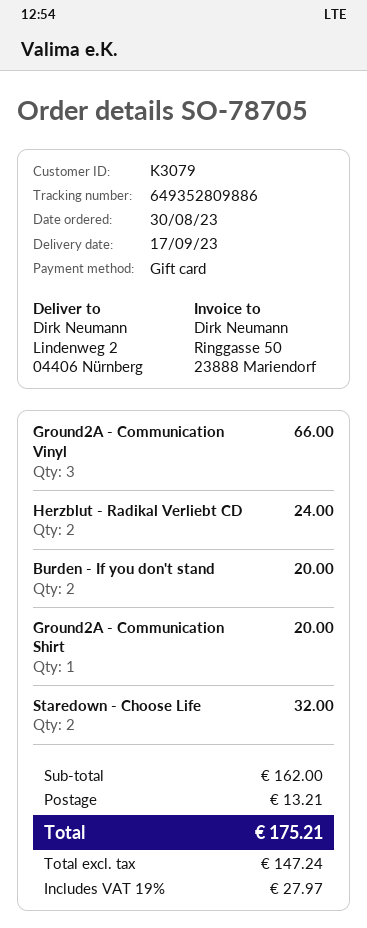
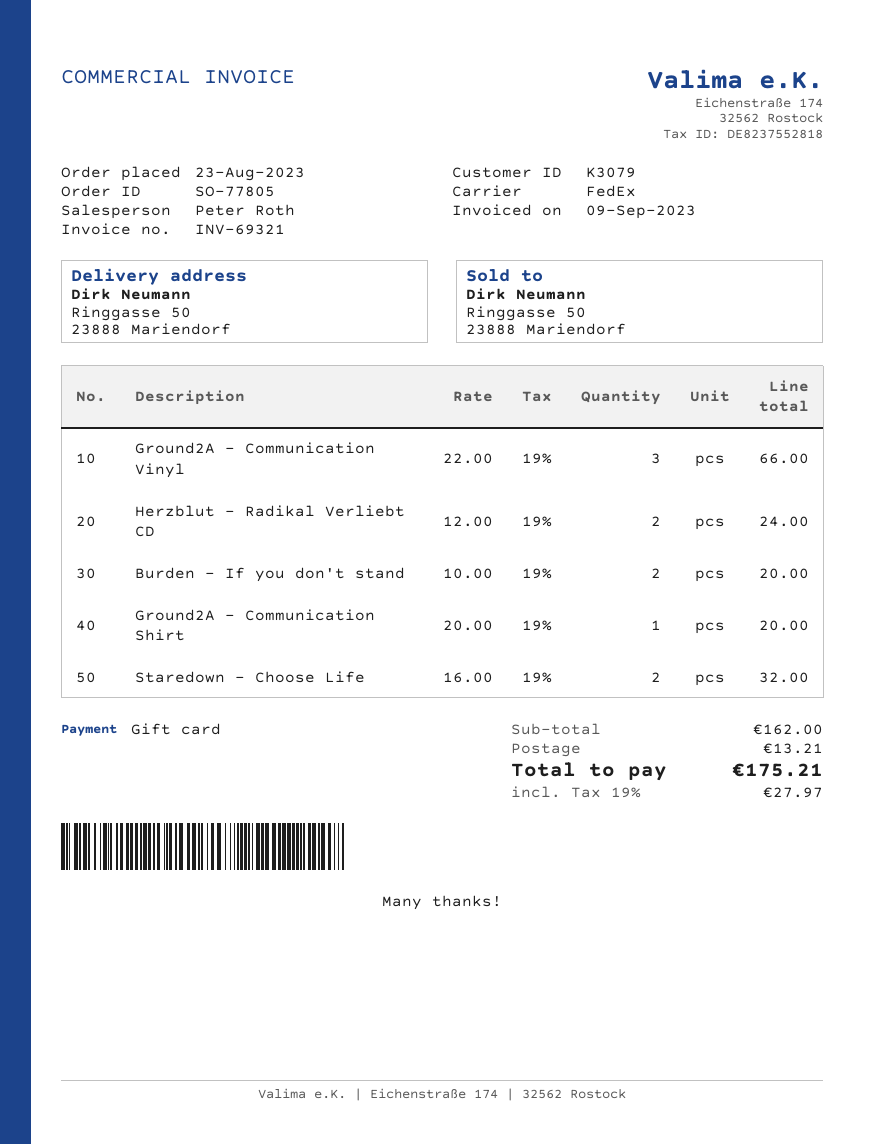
order number: SO-78705 -> SO-77805
order date: 2023-08-30 -> 2023-08-23
ship to: Lindenweg 2, 04406 Nürnberg -> Ringgasse 50, 23888 Mariendorf

